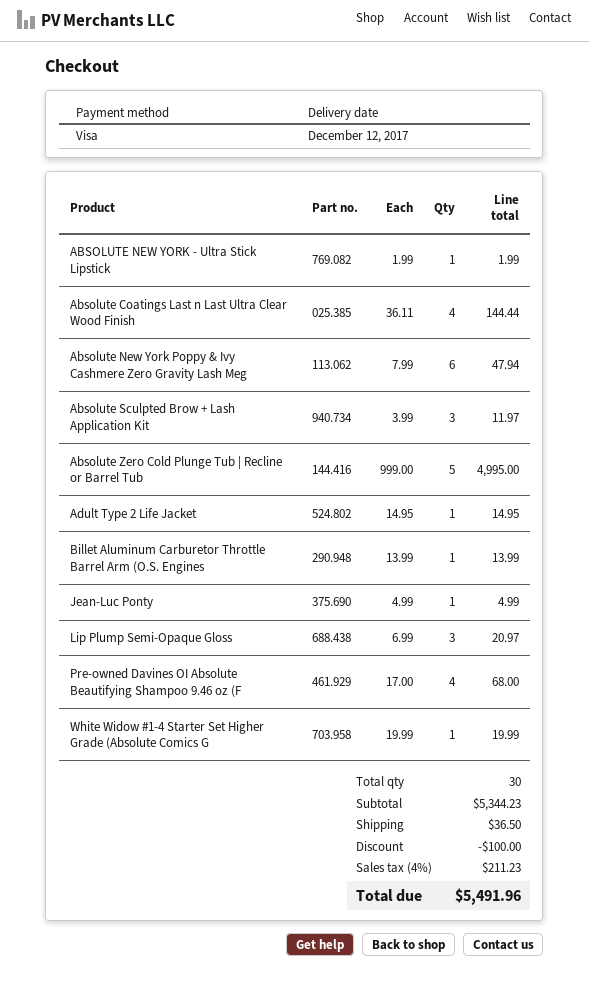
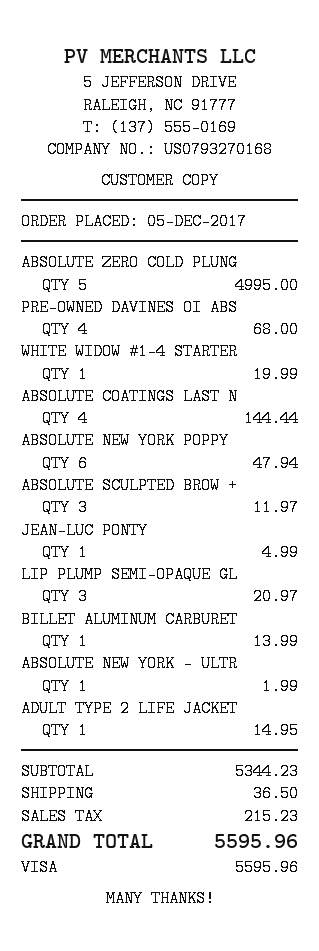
discount: 100.00 -> none
tax: 211.23 -> 215.23
total: 5491.96 -> 5595.96

